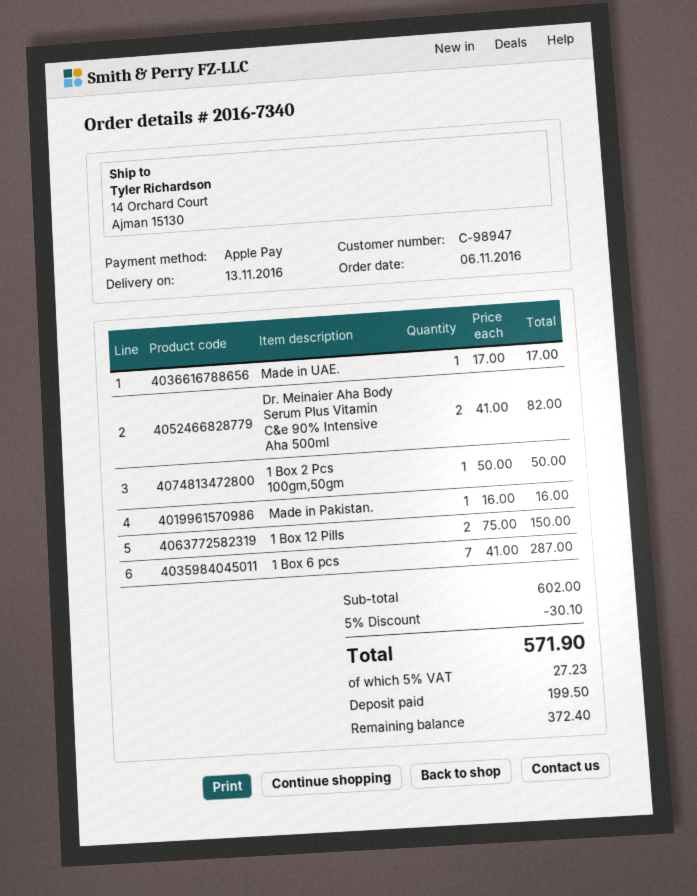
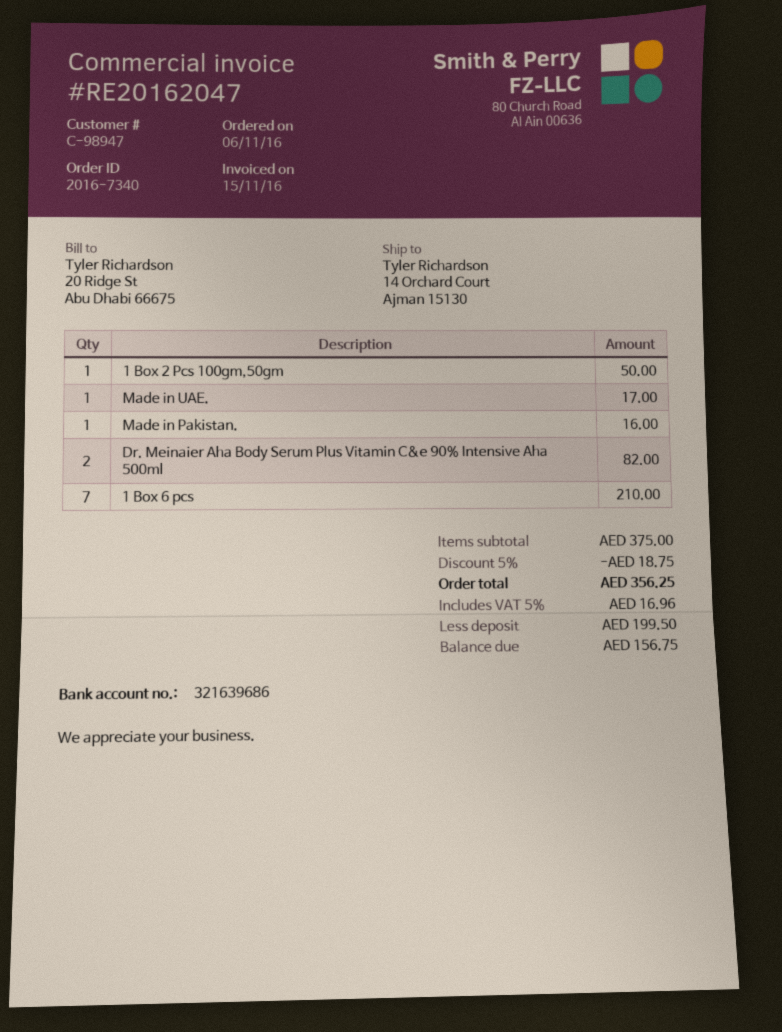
1 Box 12 Pills: 2 for 150.00 -> none
1 Box 6 pcs: 7 for 287.00 -> 7 for 210.00
subtotal: 602.00 -> 375.00
discount: 5% = 30.10 -> 5% = 18.75
tax: 5% = 27.23 -> 5% = 16.96
total: 571.90 -> 356.25
balance: 372.40 -> 156.75

